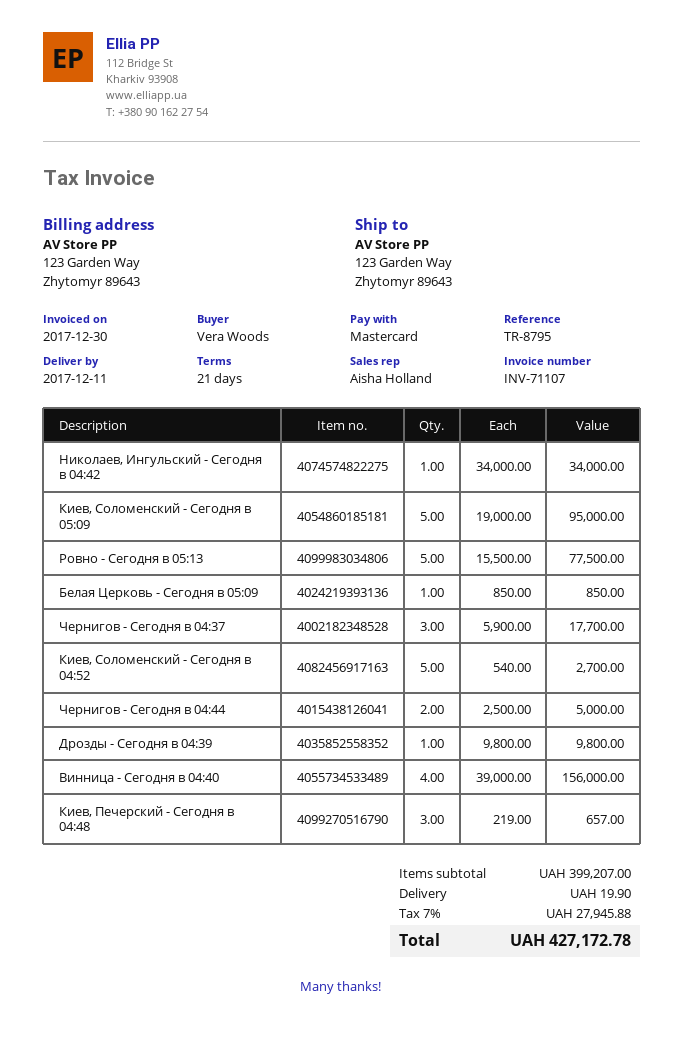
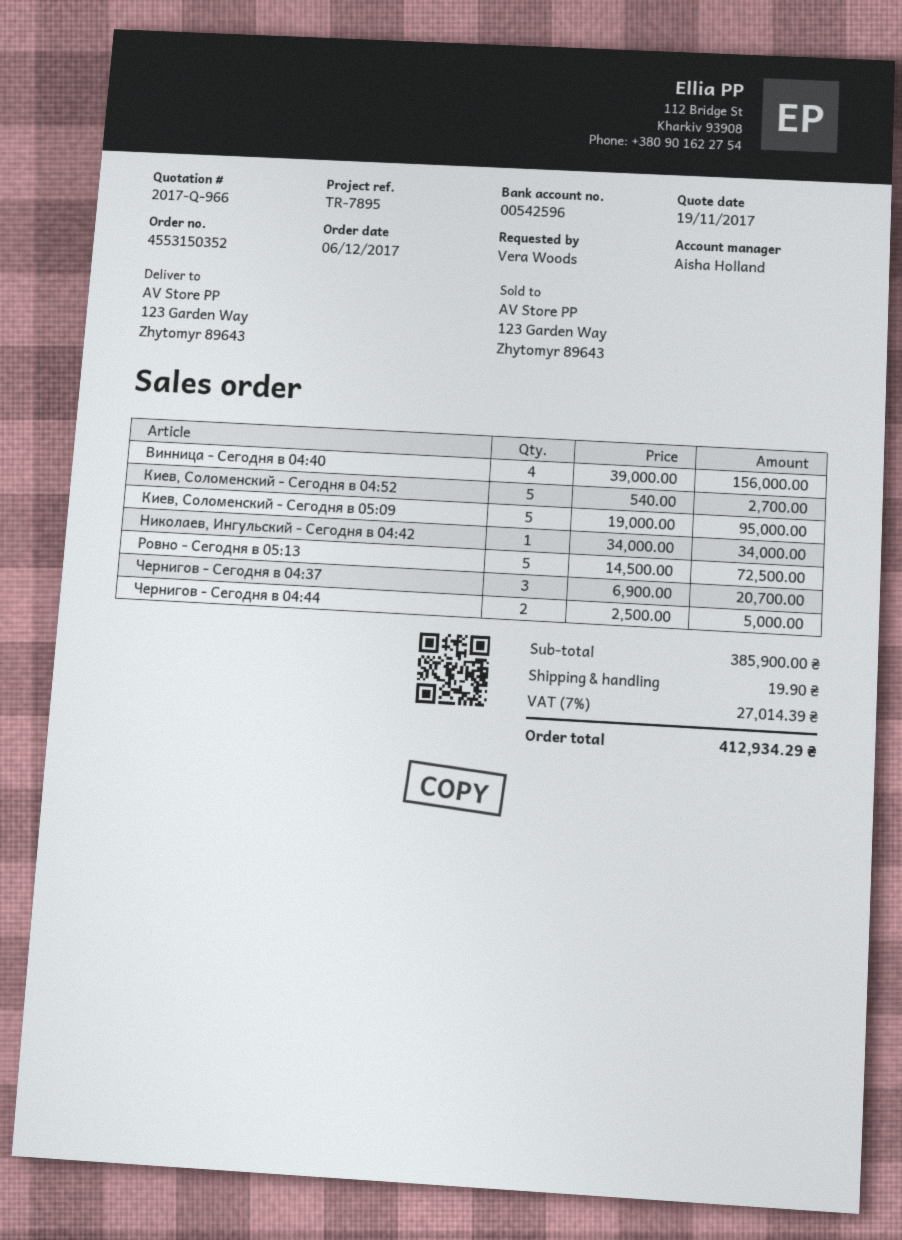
reference: TR-8795 -> TR-7895
Ровно - Сегодня в 05:13: 5 x 15500.00 = 77500.00 -> 5 x 14500.00 = 72500.00
Белая Церковь - Сегодня в 05:09: 1 x 850.00 = 850.00 -> none
Чернигов - Сегодня в 04:37: 3 x 5900.00 = 17700.00 -> 3 x 6900.00 = 20700.00
Дрозды - Сегодня в 04:39: 1 x 9800.00 = 9800.00 -> none
Киев, Печерский - Сегодня в 04:48: 3 x 219.00 = 657.00 -> none
subtotal: 399207.00 -> 385900.00
tax: 7% = 27945.88 -> 7% = 27014.39
total: 427172.78 -> 412934.29

